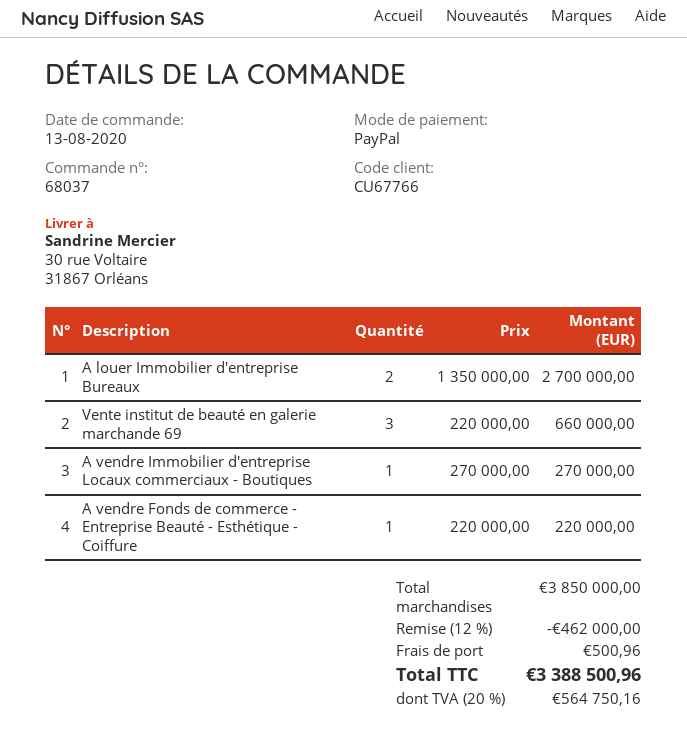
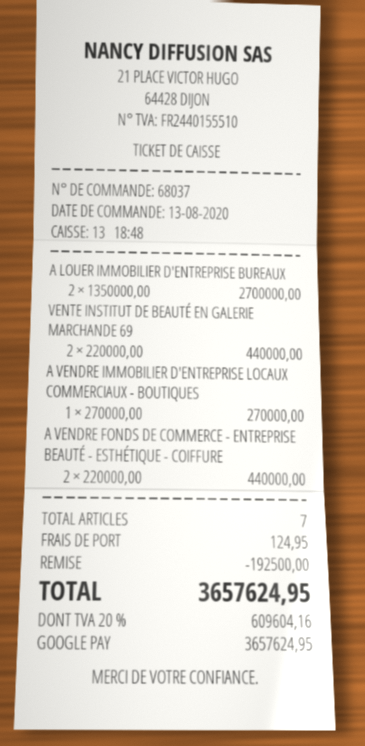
payment method: PayPal -> Google Pay
Vente institut de beauté en galerie marchande 69: 3 x 220000.00 = 660000.00 -> 2 x 220000.00 = 440000.00
A vendre Fonds de commerce - Entreprise Beauté - Esthétique - Coiffure: 1 x 220000.00 = 220000.00 -> 2 x 220000.00 = 440000.00
discount: 462000.00 -> 192500.00
shipping: 500.96 -> 124.95
tax: 20% = 564750.16 -> 20% = 609604.16
total: 3388500.96 -> 3657624.95

